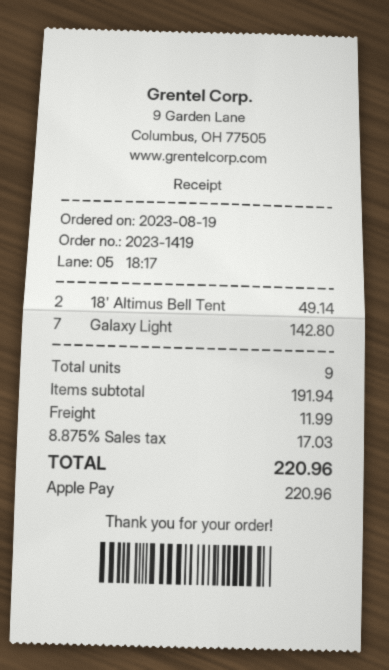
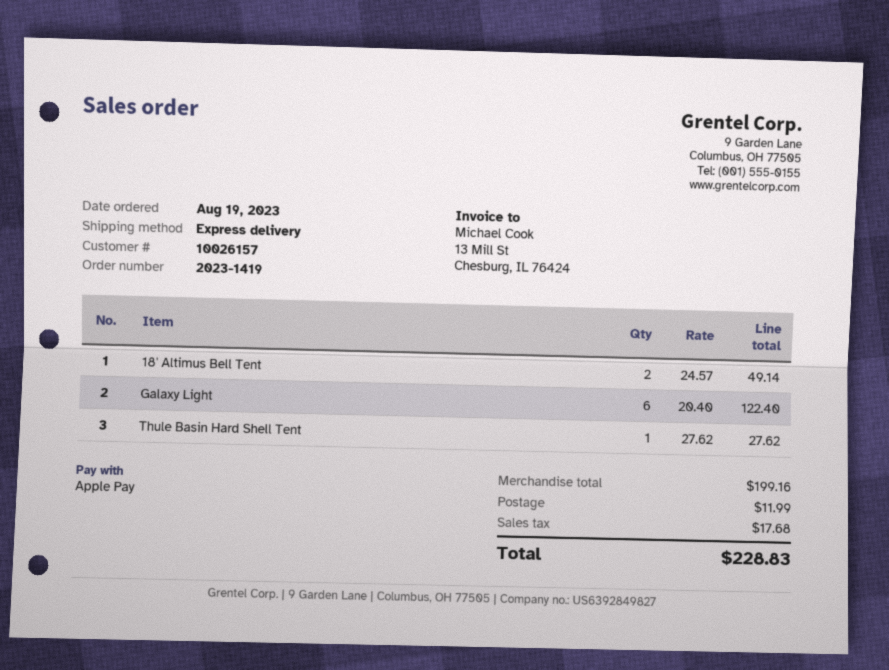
Galaxy Light: 7 for 142.80 -> 6 for 122.40
Thule Basin Hard Shell Tent: none -> 1 for 27.62
subtotal: 191.94 -> 199.16
tax: 17.03 -> 17.68
total: 220.96 -> 228.83

